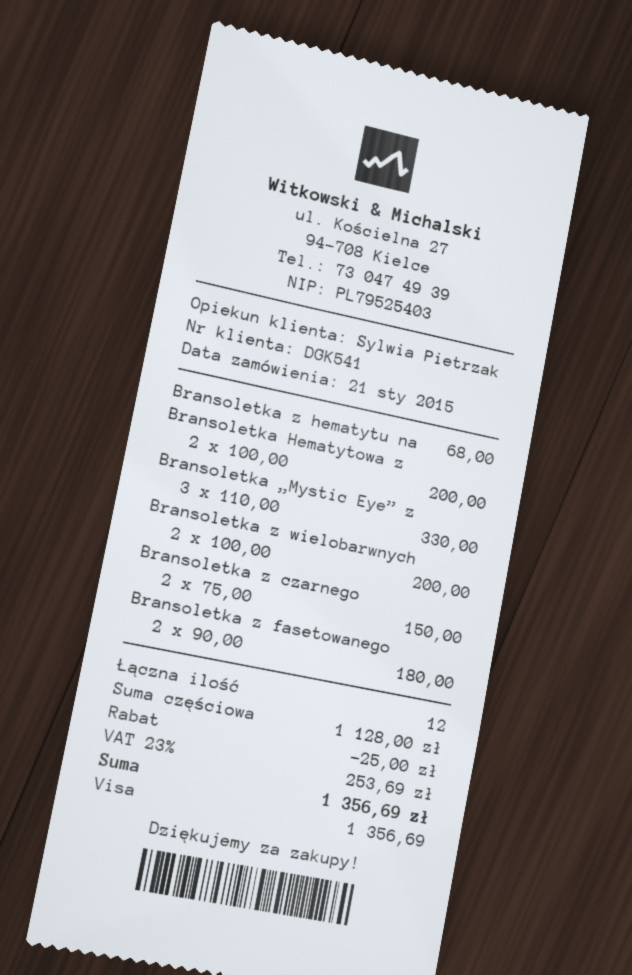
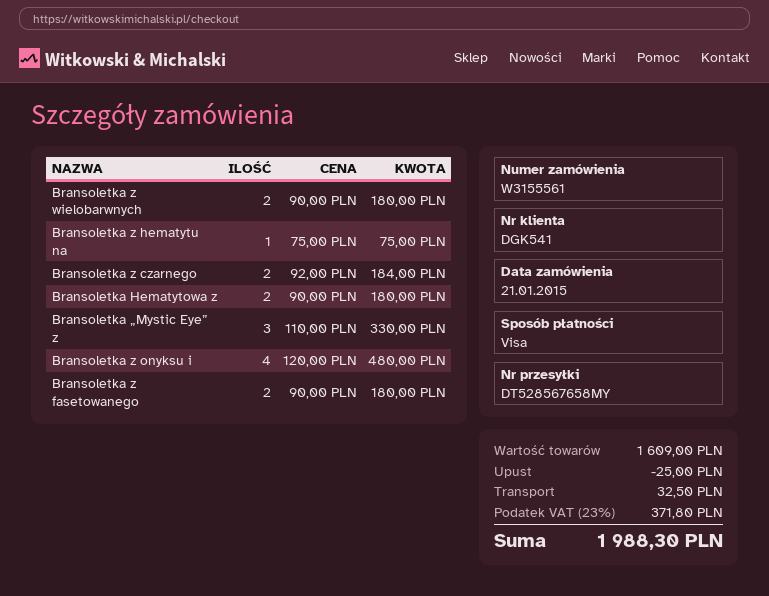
Bransoletka z hematytu na: 1 x 68.00 = 68.00 -> 1 x 75.00 = 75.00
Bransoletka Hematytowa z: 2 x 100.00 = 200.00 -> 2 x 90.00 = 180.00
Bransoletka z wielobarwnych: 2 x 100.00 = 200.00 -> 2 x 90.00 = 180.00
Bransoletka z czarnego: 2 x 75.00 = 150.00 -> 2 x 92.00 = 184.00
Bransoletka z onyksu i: none -> 4 x 120.00 = 480.00
subtotal: 1128.00 -> 1609.00
shipping: none -> 32.50
tax: 23% = 253.69 -> 23% = 371.80
total: 1356.69 -> 1988.30

